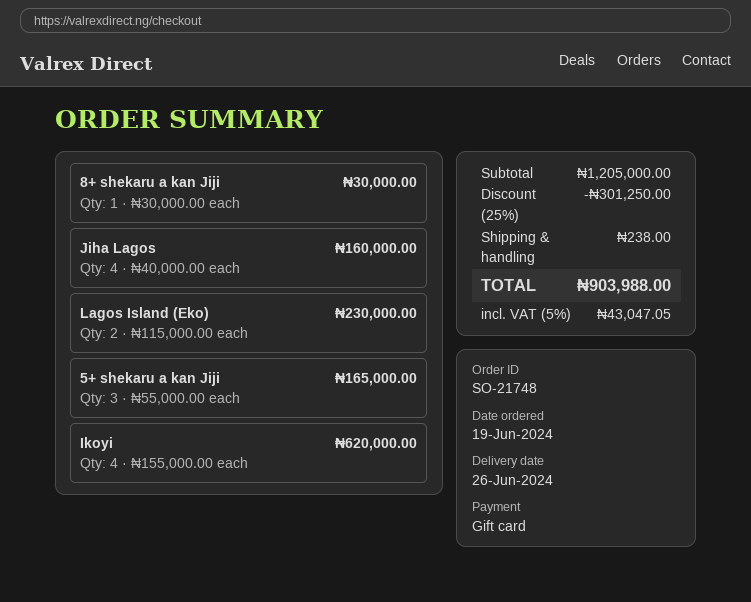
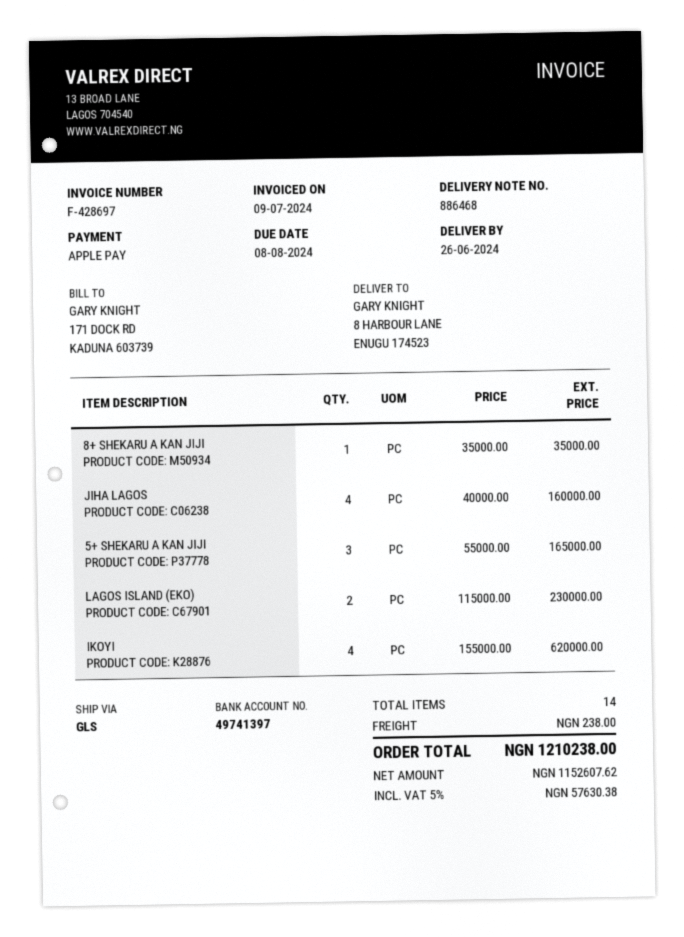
payment method: gift card -> Apple Pay
8+ shekaru a kan Jiji: 1 x 30000.00 = 30000.00 -> 1 x 35000.00 = 35000.00
discount: 25% = 301250.00 -> none
tax: 5% = 43047.05 -> 5% = 57630.38
total: 903988.00 -> 1210238.00

